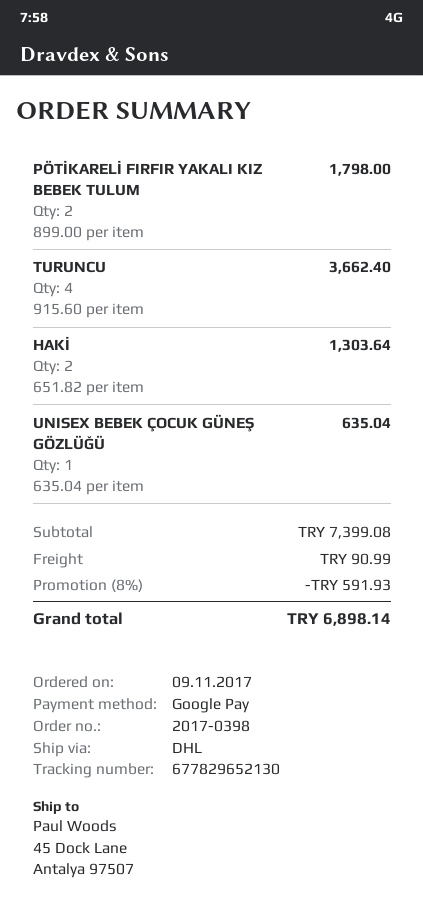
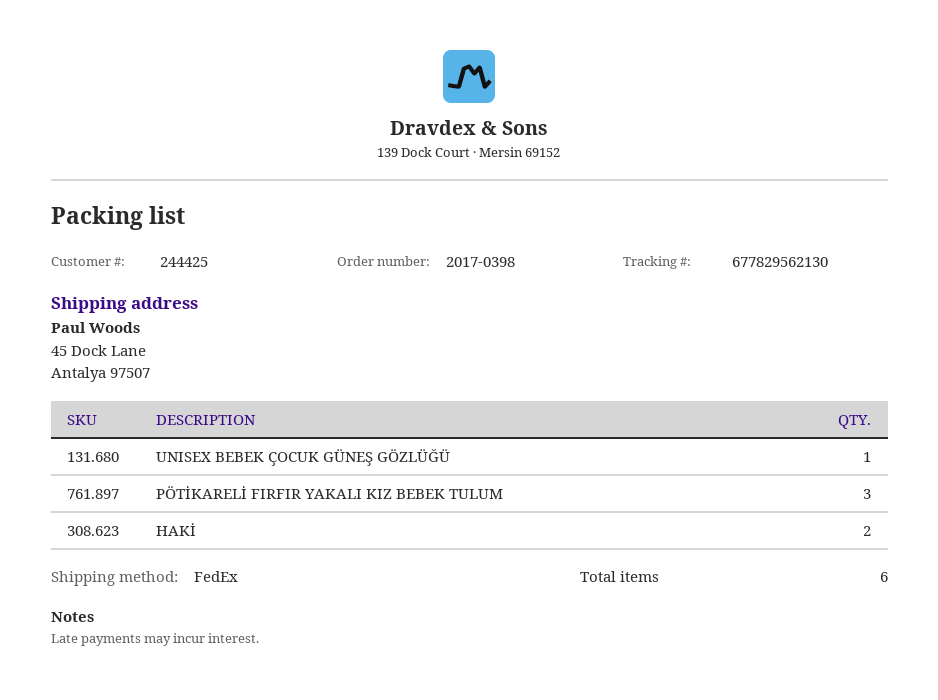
shipping method: DHL -> FedEx
tracking number: 677829652130 -> 677829562130
PÖTİKARELİ FIRFIR YAKALI KIZ BEBEK TULUM: 2 -> 3
TURUNCU: 4 -> none

